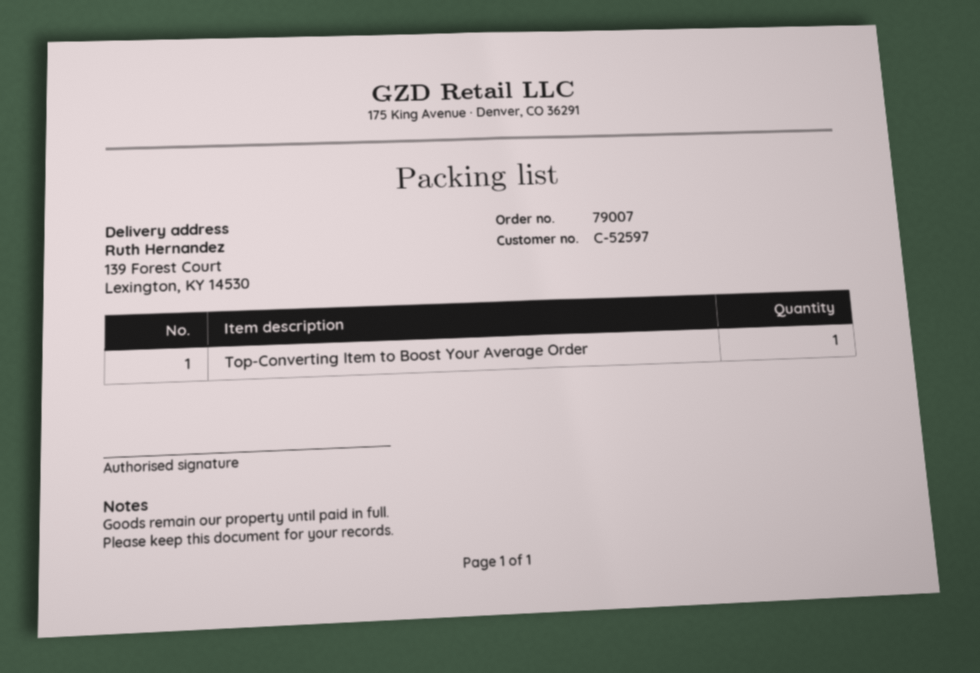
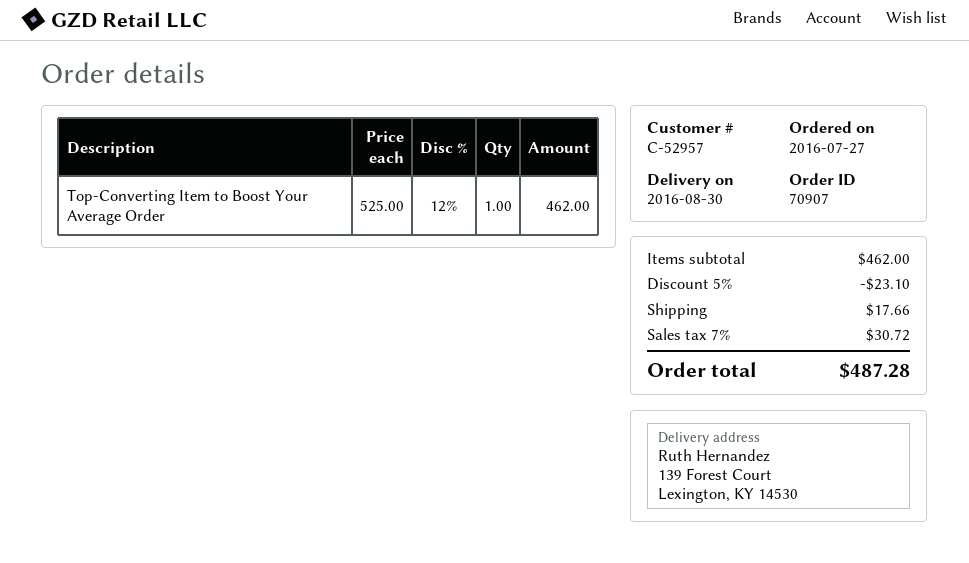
order number: 79007 -> 70907
customer number: C-52597 -> C-52957

